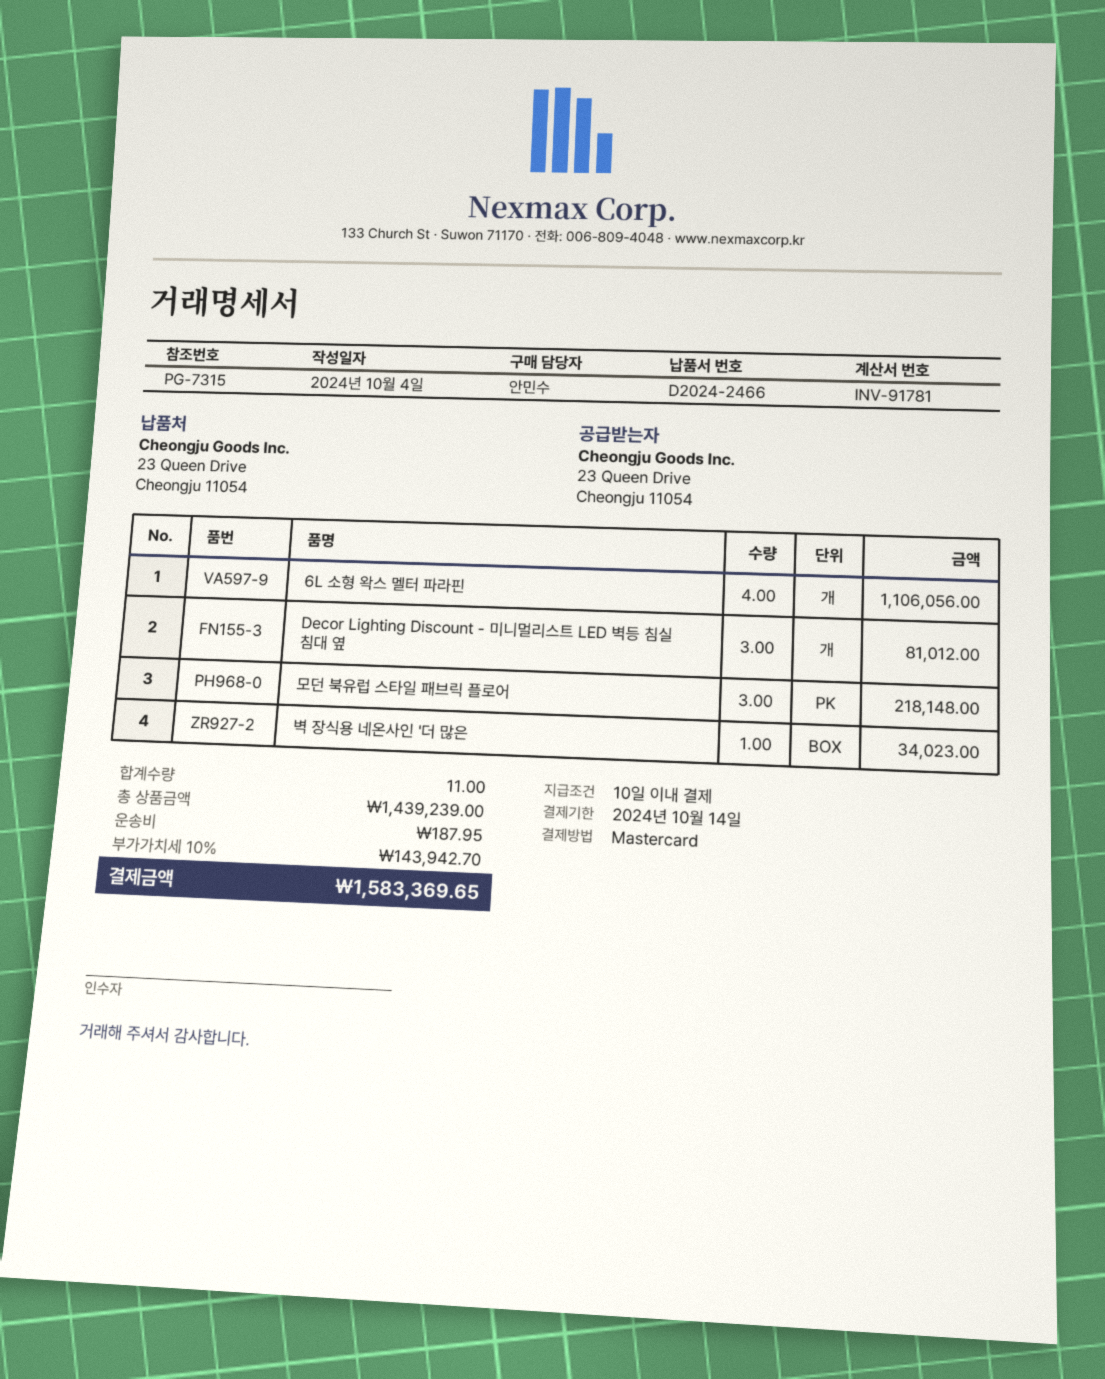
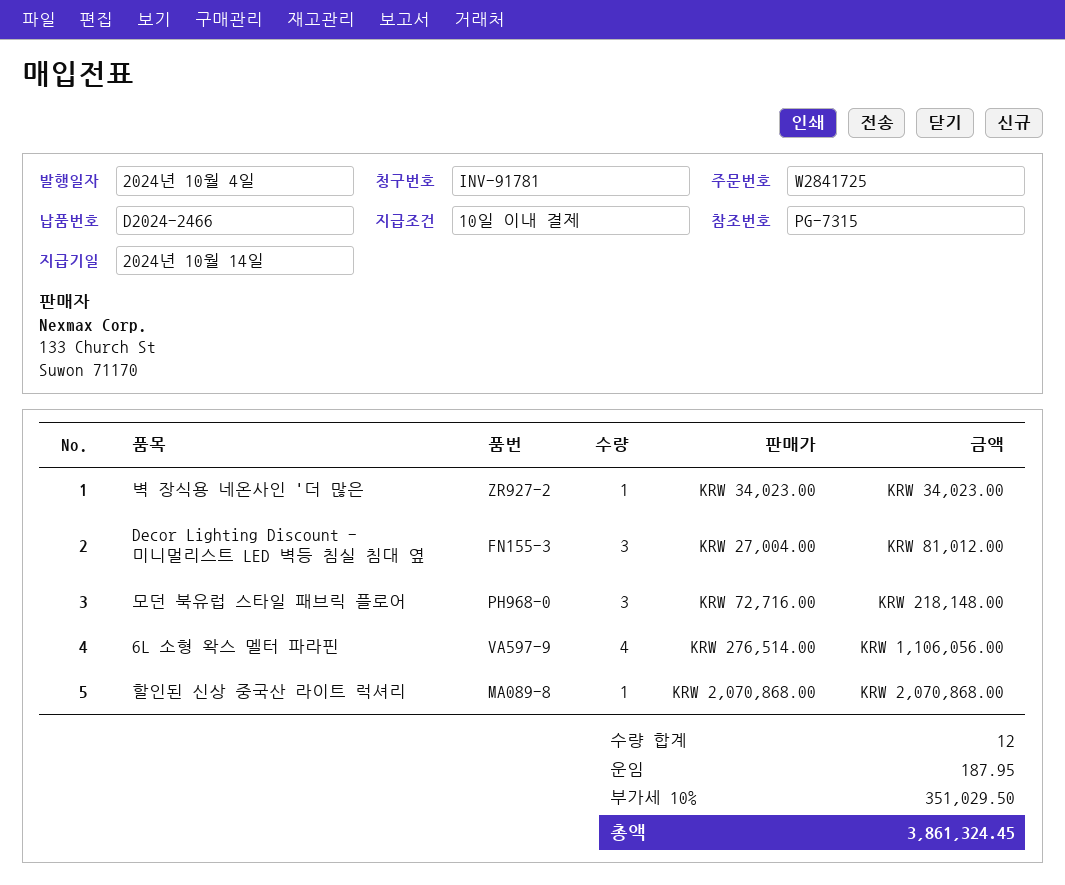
할인된 신상 중국산 라이트 럭셔리: none -> 1 for 2070868.00
total quantity: 11 -> 12
tax: 10% = 143942.70 -> 10% = 351029.50
total: 1583369.65 -> 3861324.45

